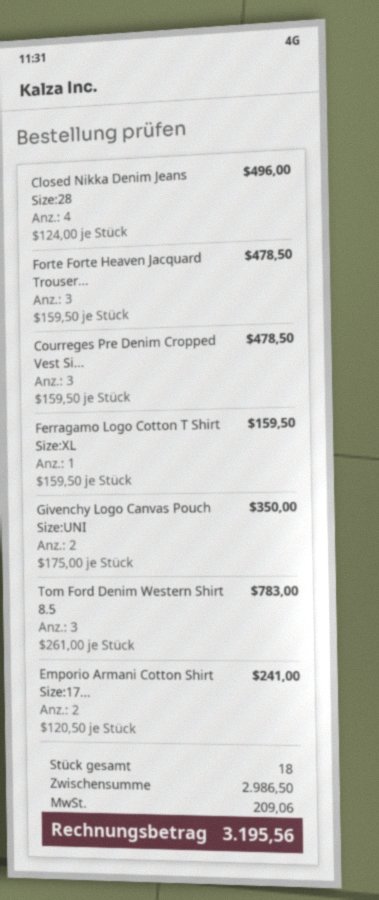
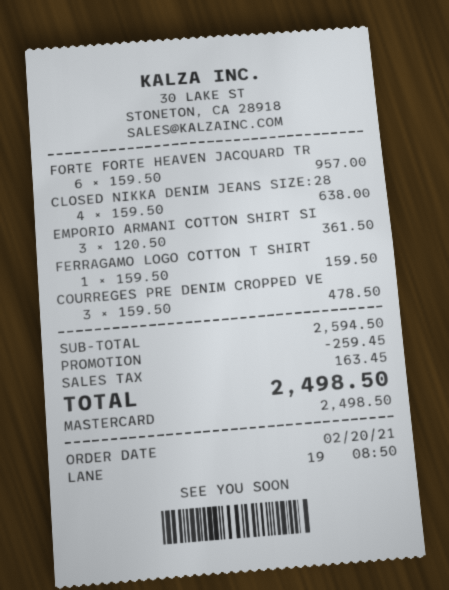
Closed Nikka Denim Jeans Size:28: 4 x 124.00 = 496.00 -> 4 x 159.50 = 638.00
Forte Forte Heaven Jacquard Trouser...: 3 x 159.50 = 478.50 -> 6 x 159.50 = 957.00
Givenchy Logo Canvas Pouch Size:UNI: 2 x 175.00 = 350.00 -> none
Tom Ford Denim Western Shirt 8.5: 3 x 261.00 = 783.00 -> none
Emporio Armani Cotton Shirt Size:17...: 2 x 120.50 = 241.00 -> 3 x 120.50 = 361.50
subtotal: 2986.50 -> 2594.50
discount: none -> 259.45
tax: 209.06 -> 163.45
total: 3195.56 -> 2498.50

